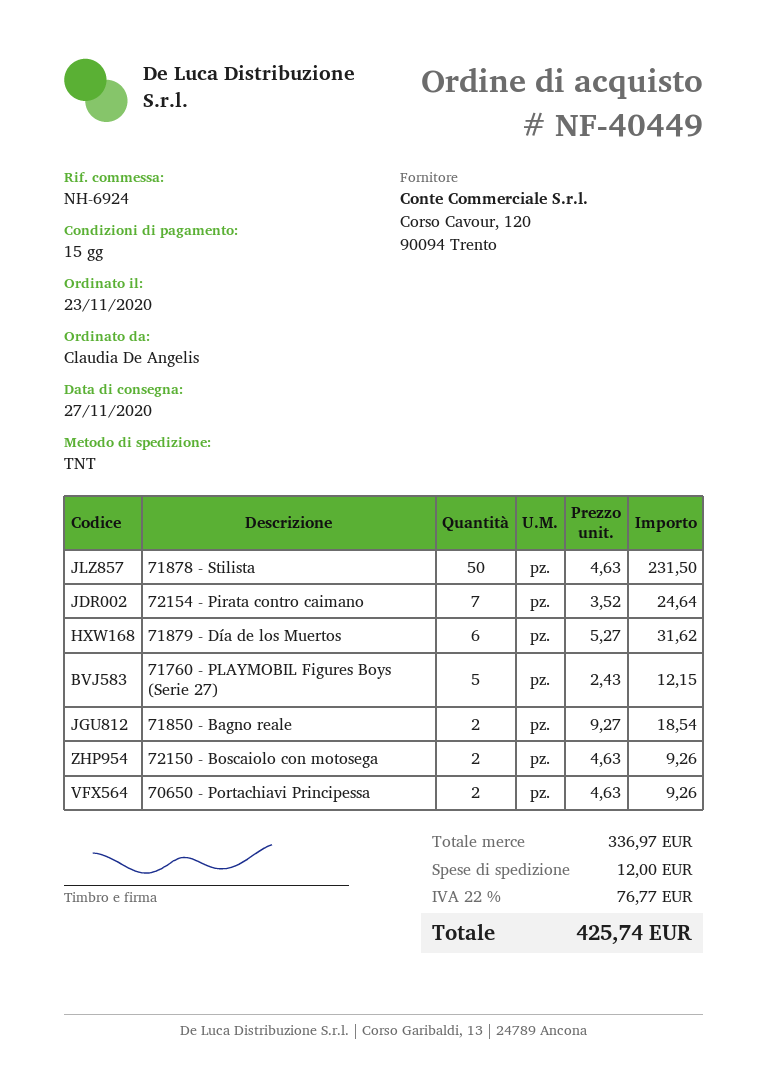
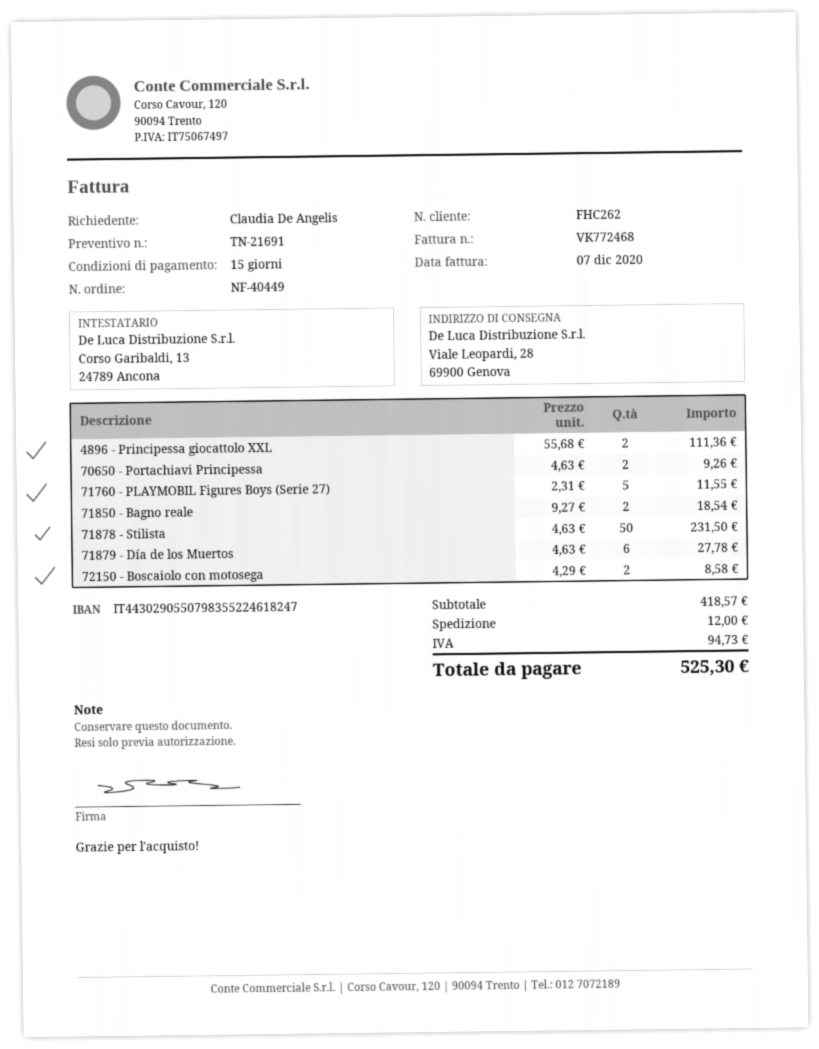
72154 - Pirata contro caimano: 7 x 3.52 = 24.64 -> none
71879 - Día de los Muertos: 6 x 5.27 = 31.62 -> 6 x 4.63 = 27.78
71760 - PLAYMOBIL Figures Boys (Serie 27): 5 x 2.43 = 12.15 -> 5 x 2.31 = 11.55
72150 - Boscaiolo con motosega: 2 x 4.63 = 9.26 -> 2 x 4.29 = 8.58
4896 - Principessa giocattolo XXL: none -> 2 x 55.68 = 111.36
subtotal: 336.97 -> 418.57
tax: 76.77 -> 94.73
total: 425.74 -> 525.30

